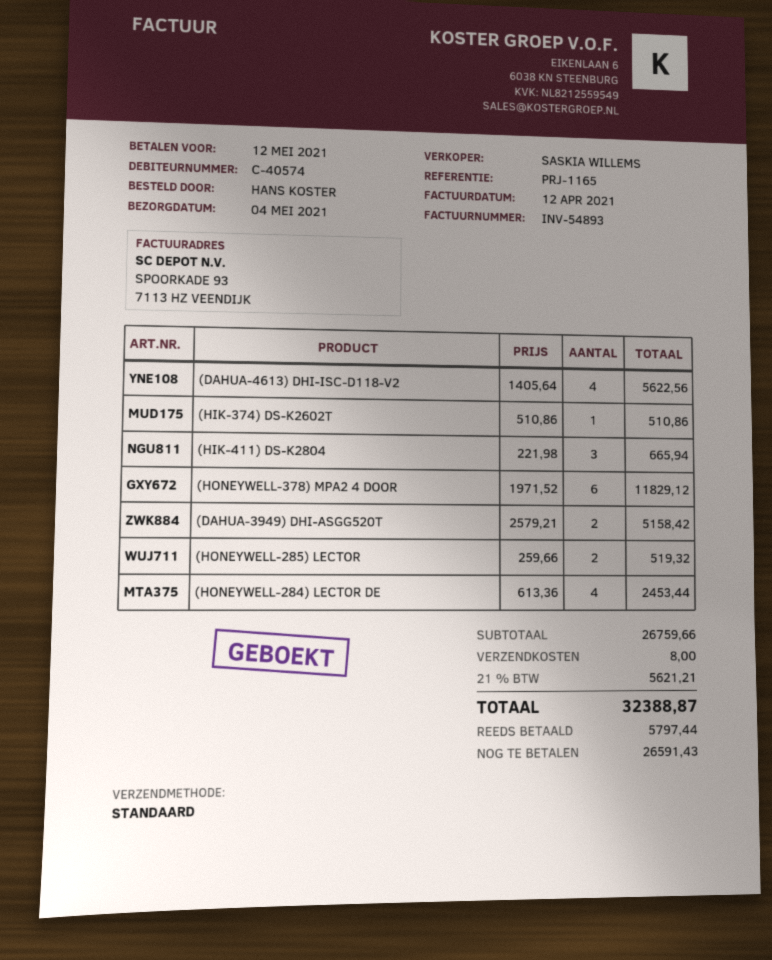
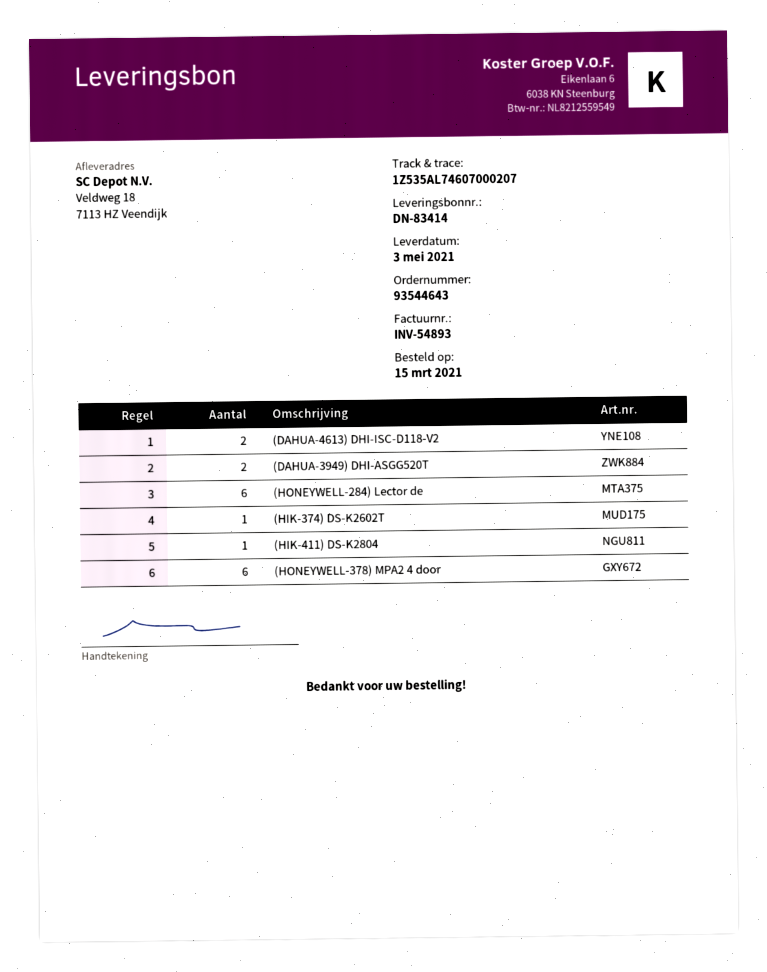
delivery date: 2021-05-04 -> 2021-05-03
(DAHUA-4613) DHI-ISC-D118-V2: 4 -> 2
(HIK-411) DS-K2804: 3 -> 1
(HONEYWELL-285) LECTOR: 2 -> none
(HONEYWELL-284) LECTOR DE: 4 -> 6

